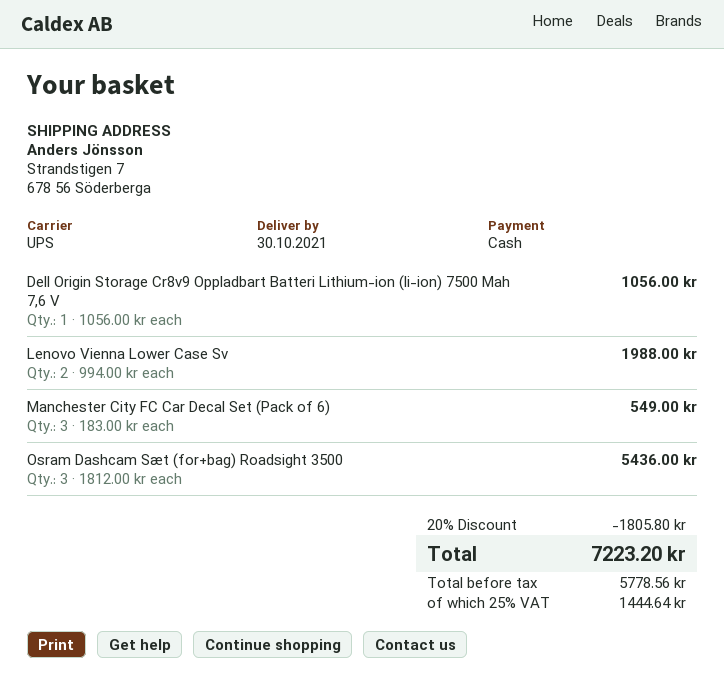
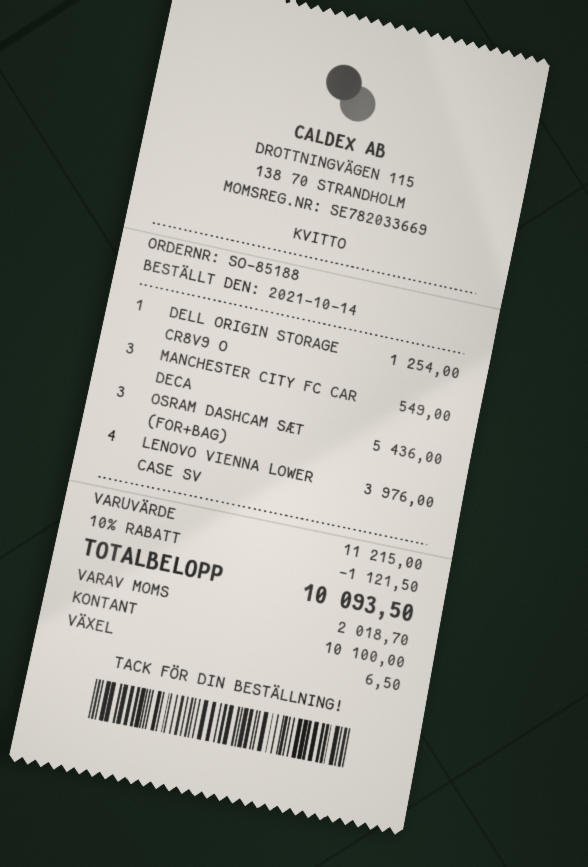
Dell Origin Storage Cr8v9 Oppladbart Batteri Lithium-ion (li-ion) 7500 Mah 7,6 V: 1 for 1056.00 -> 1 for 1254.00
Lenovo Vienna Lower Case Sv: 2 for 1988.00 -> 4 for 3976.00
discount: 20% = 1805.80 -> 10% = 1121.50
tax: 1444.64 -> 2018.70
total: 7223.20 -> 10093.50

